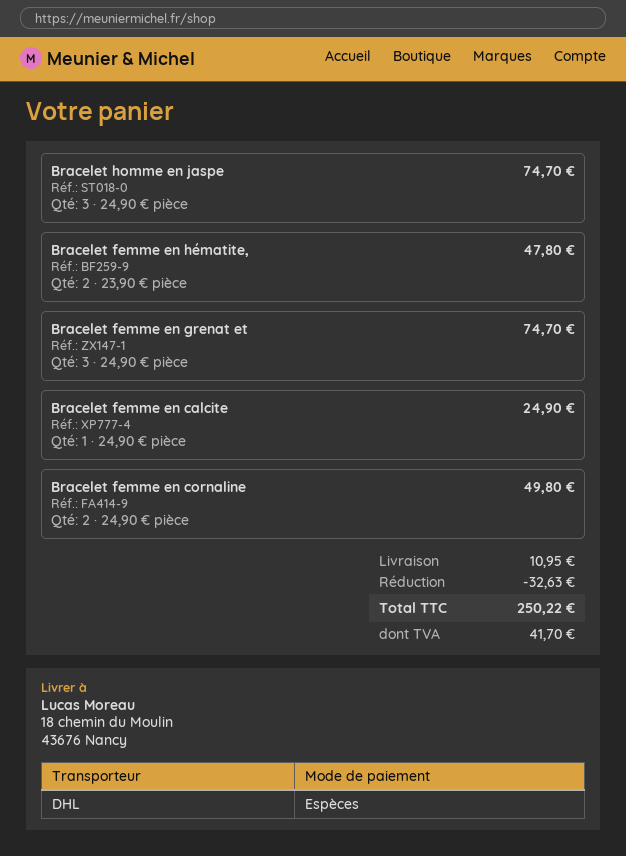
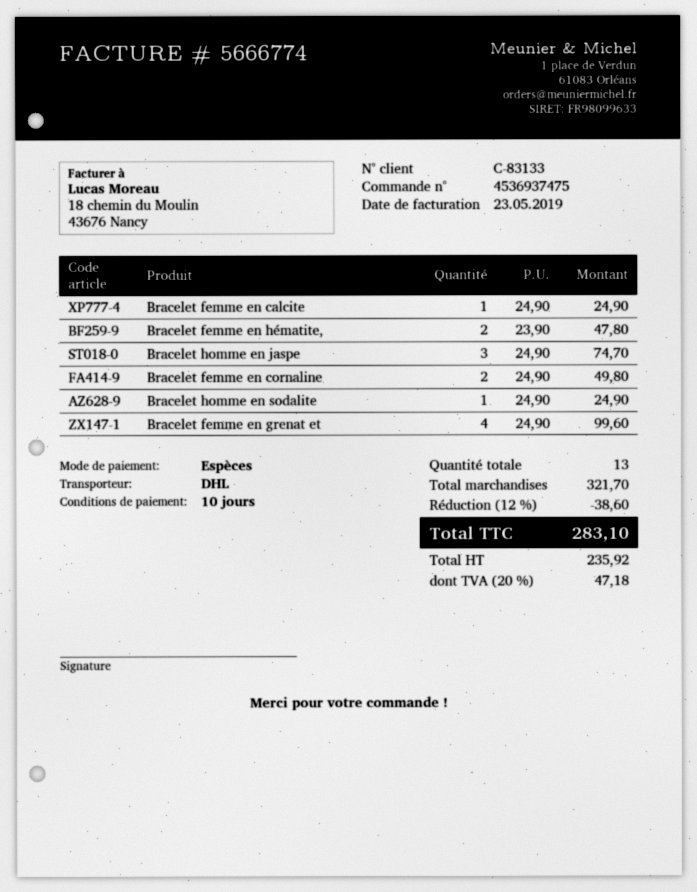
Bracelet femme en grenat et: 3 x 24.90 = 74.70 -> 4 x 24.90 = 99.60
Bracelet homme en sodalite: none -> 1 x 24.90 = 24.90
discount: 32.63 -> 38.60
shipping: 10.95 -> none
tax: 41.70 -> 47.18
total: 250.22 -> 283.10

